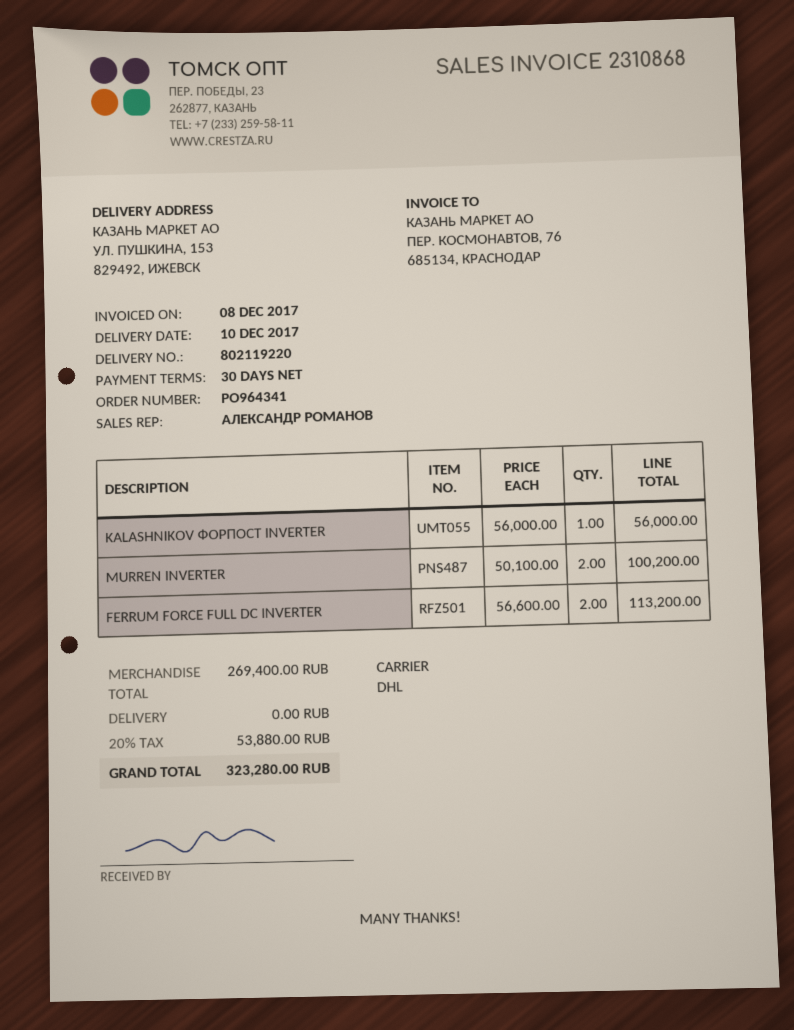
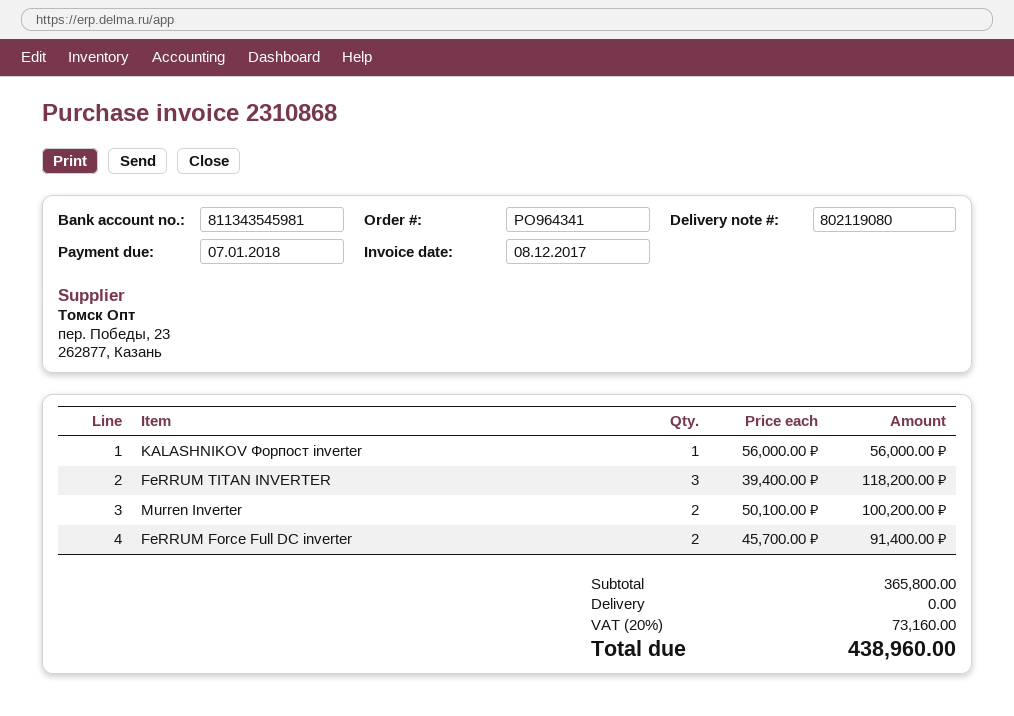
delivery note number: 802119220 -> 802119080
FERRUM FORCE FULL DC INVERTER: 2 x 56600.00 = 113200.00 -> 2 x 45700.00 = 91400.00
FeRRUM TITAN INVERTER: none -> 3 x 39400.00 = 118200.00
subtotal: 269400.00 -> 365800.00
tax: 20% = 53880.00 -> 20% = 73160.00
total: 323280.00 -> 438960.00

